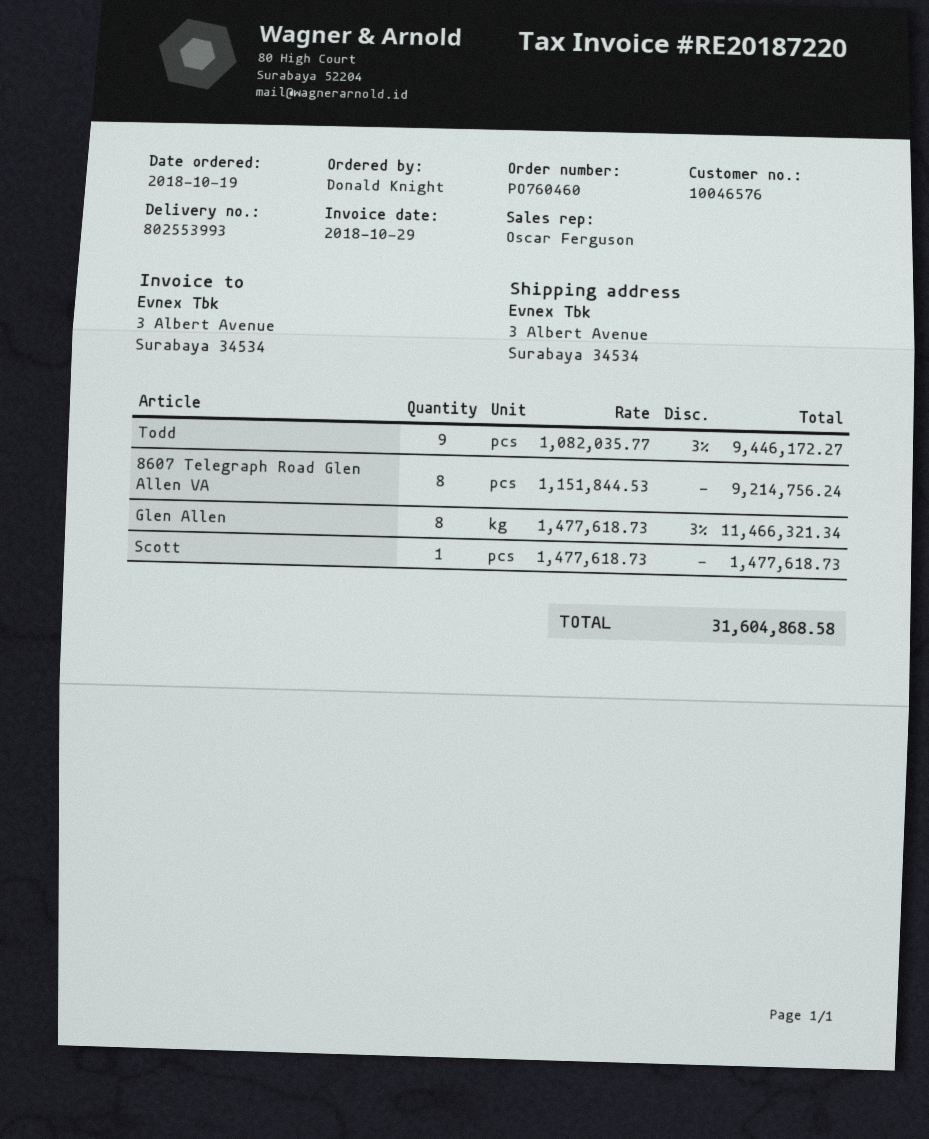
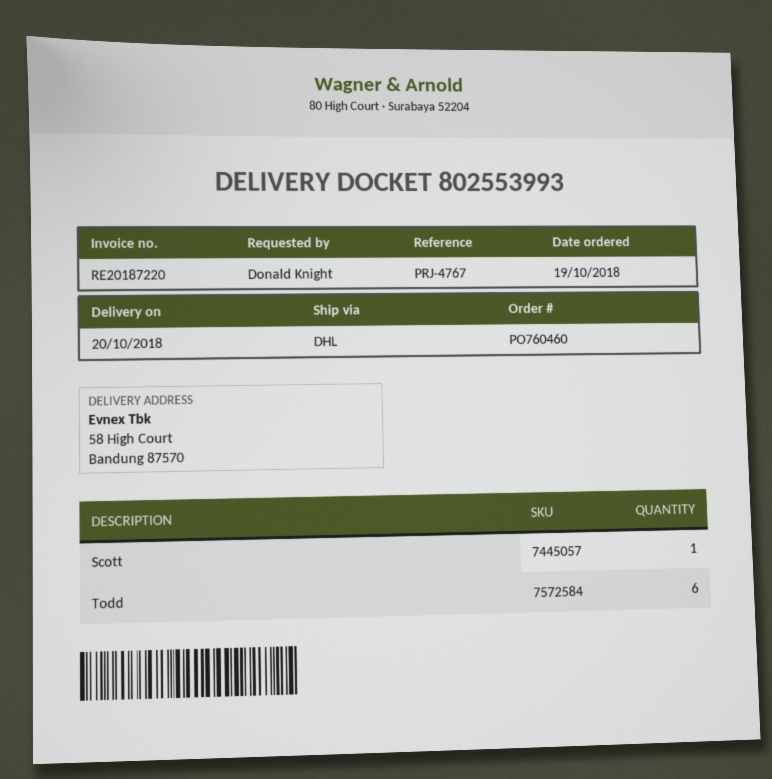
ship to: 3 Albert Avenue, Surabaya 34534 -> 58 High Court, Bandung 87570
Todd: 9 -> 6
8607 Telegraph Road Glen Allen VA: 8 -> none
Glen Allen: 8 -> none

